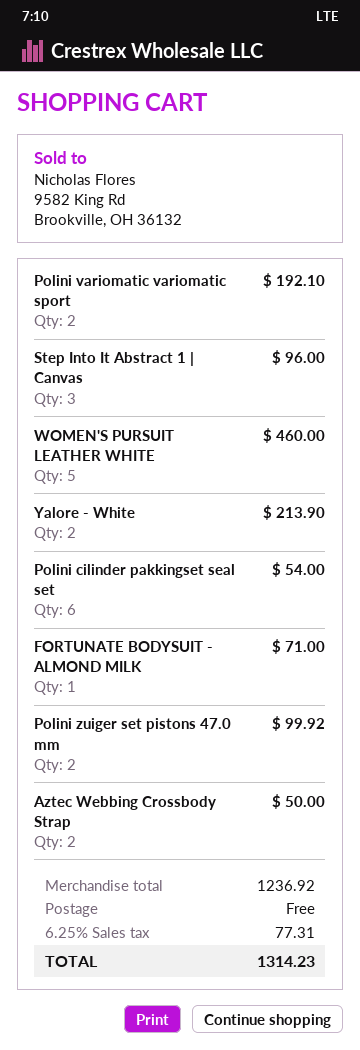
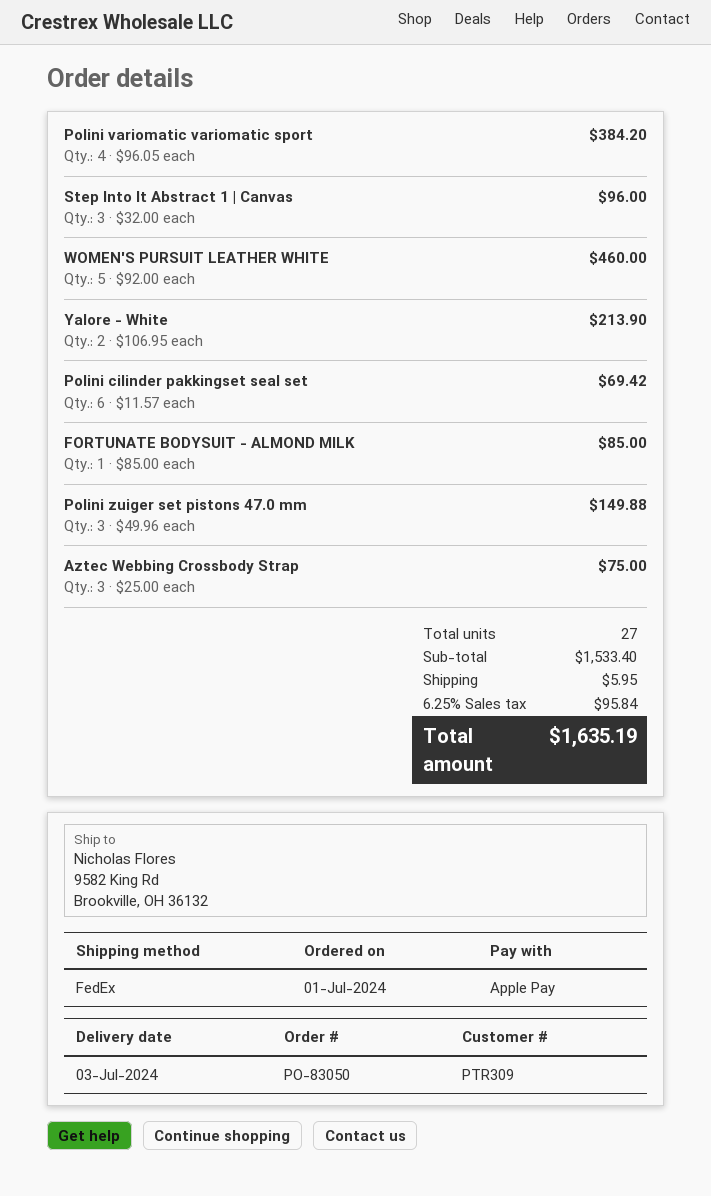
Polini variomatic variomatic sport: 2 for 192.10 -> 4 for 384.20
Polini cilinder pakkingset seal set: 6 for 54.00 -> 6 for 69.42
FORTUNATE BODYSUIT - ALMOND MILK: 1 for 71.00 -> 1 for 85.00
Polini zuiger set pistons 47.0 mm: 2 for 99.92 -> 3 for 149.88
Aztec Webbing Crossbody Strap: 2 for 50.00 -> 3 for 75.00
subtotal: 1236.92 -> 1533.40
shipping: 0.00 -> 5.95
tax: 6.25% = 77.31 -> 6.25% = 95.84
total: 1314.23 -> 1635.19

